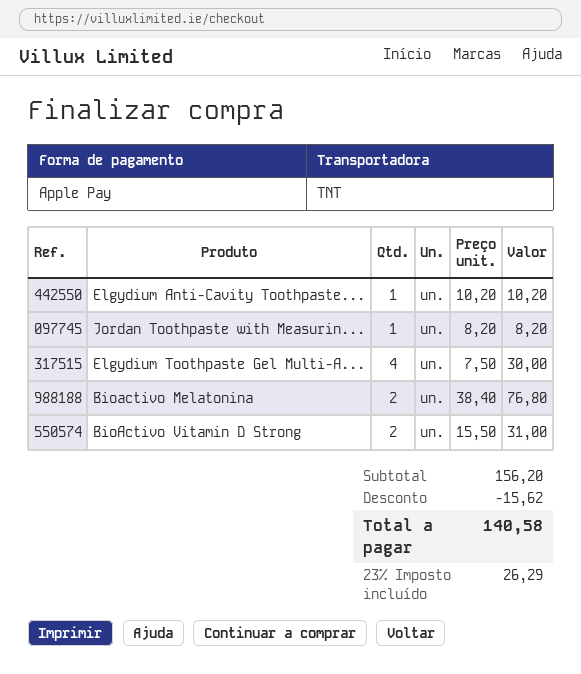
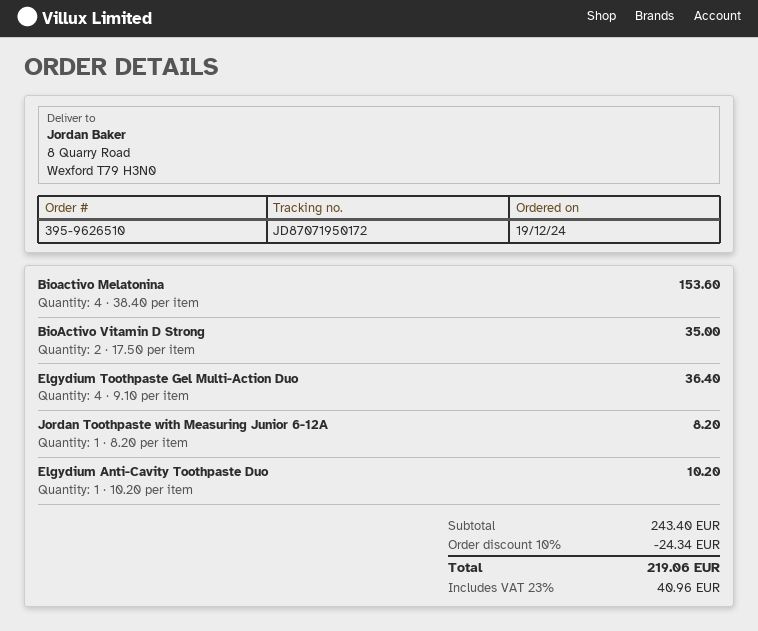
Elgydium Toothpaste Gel Multi-A...: 4 x 7.50 = 30.00 -> 4 x 9.10 = 36.40
Bioactivo Melatonina: 2 x 38.40 = 76.80 -> 4 x 38.40 = 153.60
BioActivo Vitamin D Strong: 2 x 15.50 = 31.00 -> 2 x 17.50 = 35.00
subtotal: 156.20 -> 243.40
discount: 15.62 -> 24.34
tax: 23% = 26.29 -> 23% = 40.96
total: 140.58 -> 219.06

